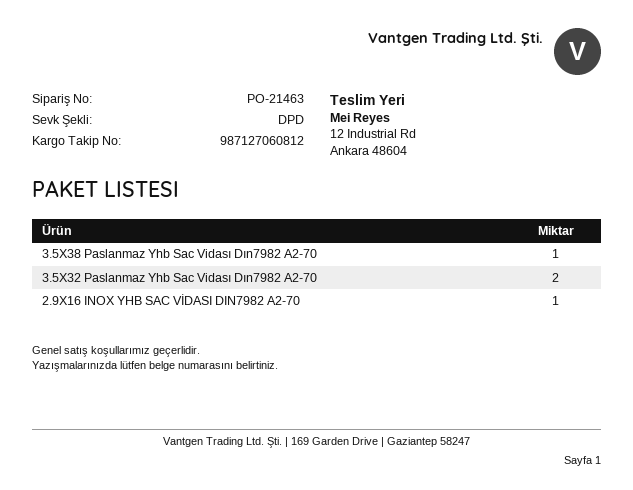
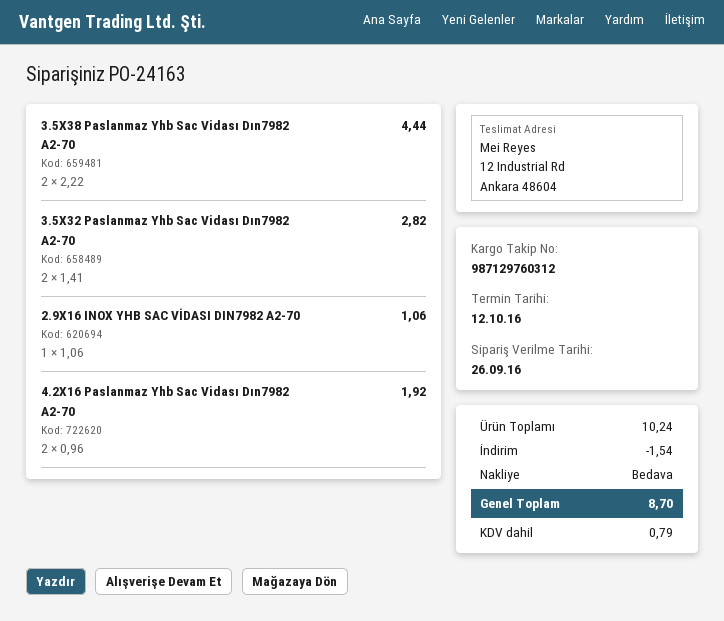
order number: PO-21463 -> PO-24163
tracking number: 987127060812 -> 987129760312
3.5X38 Paslanmaz Yhb Sac Vidası Dın7982 A2-70: 1 -> 2
4.2X16 Paslanmaz Yhb Sac Vidası Dın7982 A2-70: none -> 2

